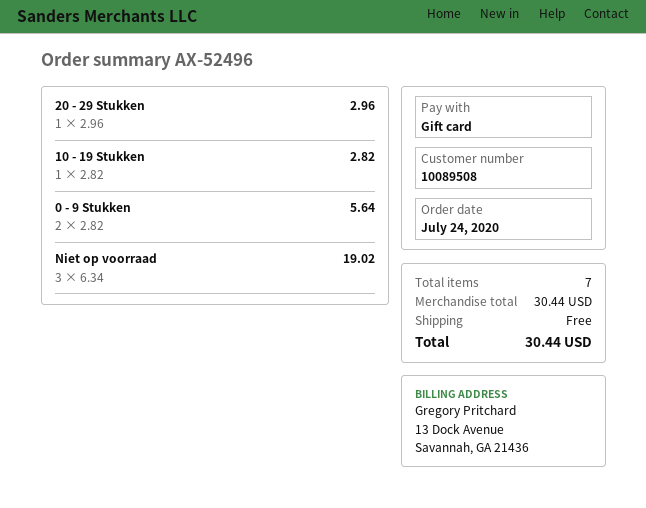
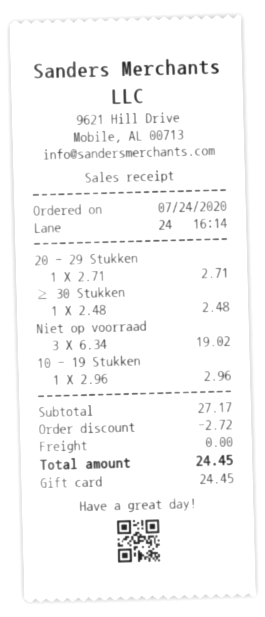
20 - 29 Stukken: 1 x 2.96 = 2.96 -> 1 x 2.71 = 2.71
10 - 19 Stukken: 1 x 2.82 = 2.82 -> 1 x 2.96 = 2.96
0 - 9 Stukken: 2 x 2.82 = 5.64 -> none
≥ 30 Stukken: none -> 1 x 2.48 = 2.48
subtotal: 30.44 -> 27.17
discount: none -> 2.72
total: 30.44 -> 24.45

